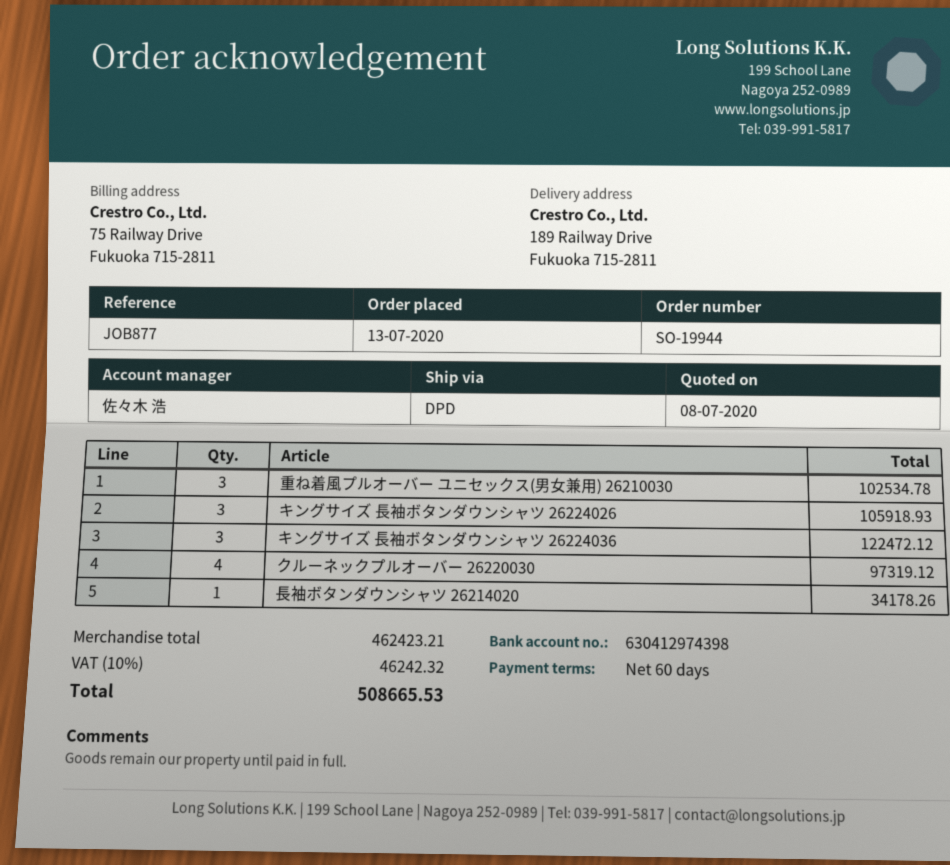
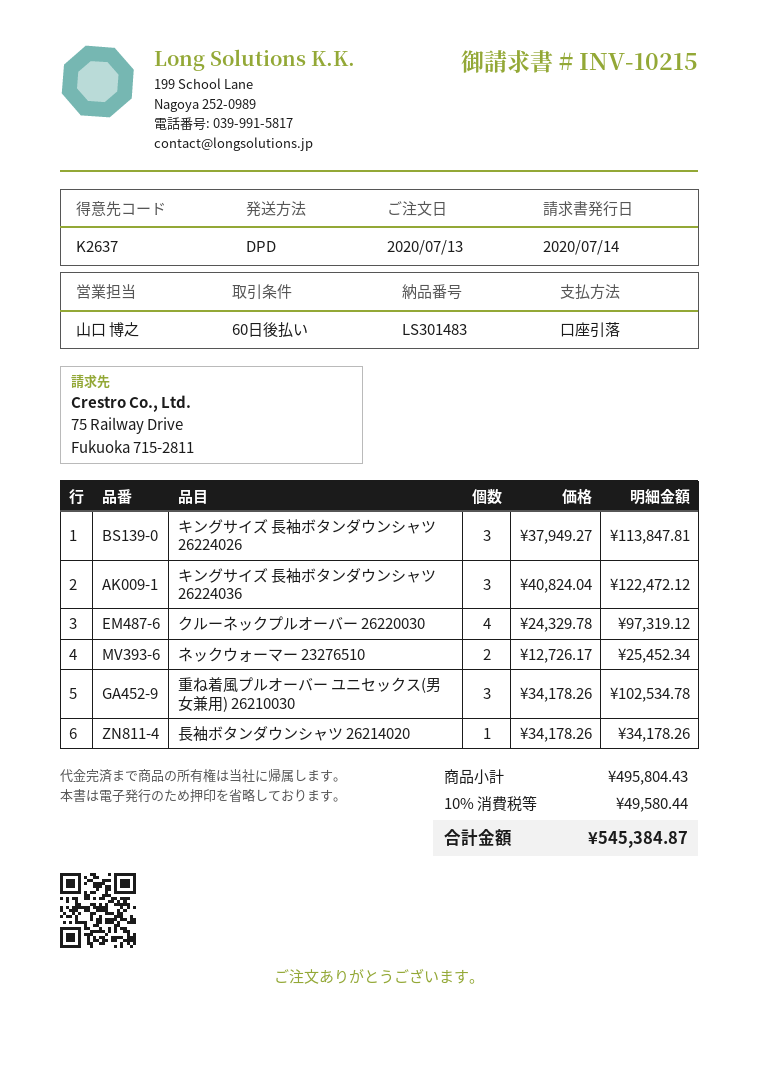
sales rep: 佐々木 浩 -> 山口 博之
キングサイズ 長袖ボタンダウンシャツ 26224026: 3 for 105918.93 -> 3 for 113847.81
ネックウォーマー 23276510: none -> 2 for 25452.34
subtotal: 462423.21 -> 495804.43
tax: 10% = 46242.32 -> 10% = 49580.44
total: 508665.53 -> 545384.87

